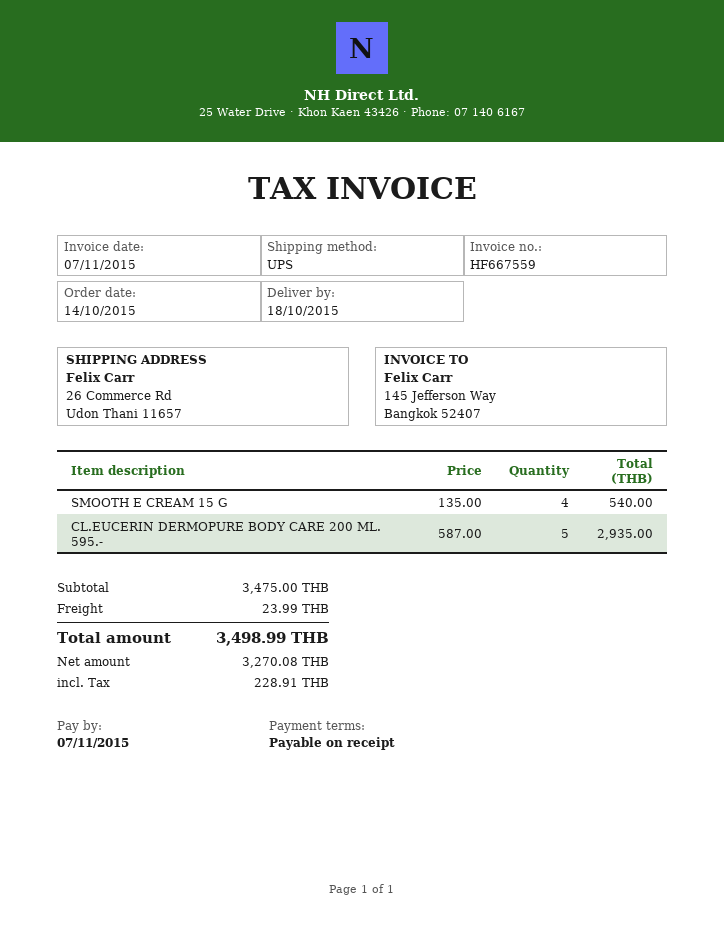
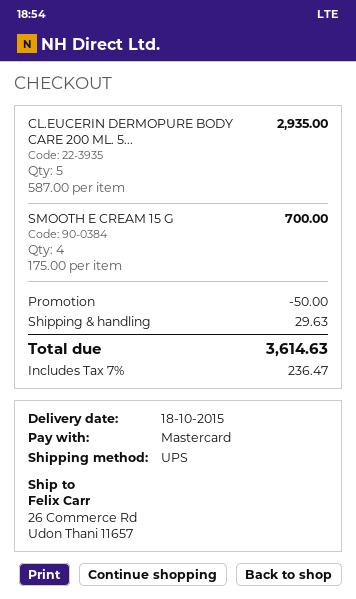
SMOOTH E CREAM 15 G: 4 x 135.00 = 540.00 -> 4 x 175.00 = 700.00
discount: none -> 50.00
shipping: 23.99 -> 29.63
tax: 228.91 -> 236.47
total: 3498.99 -> 3614.63

